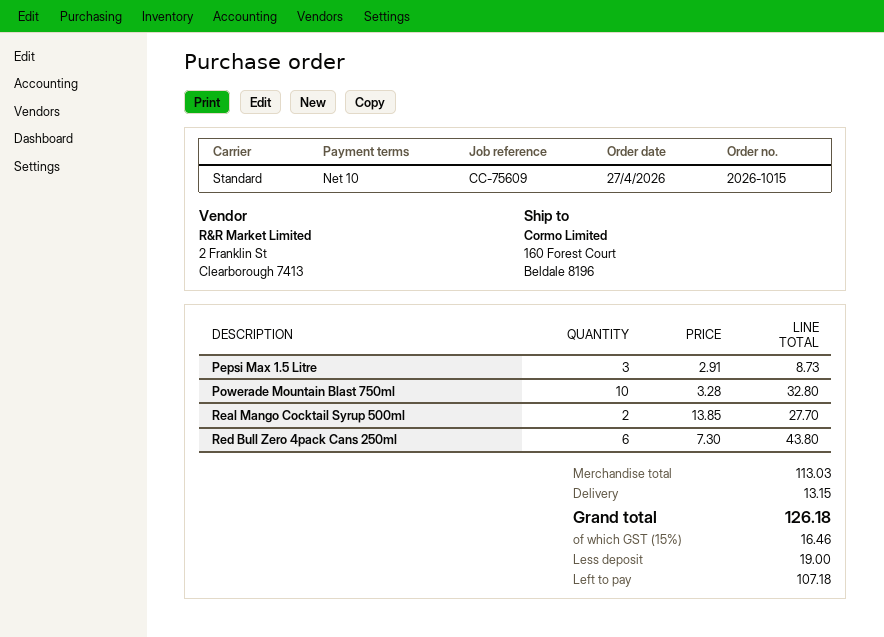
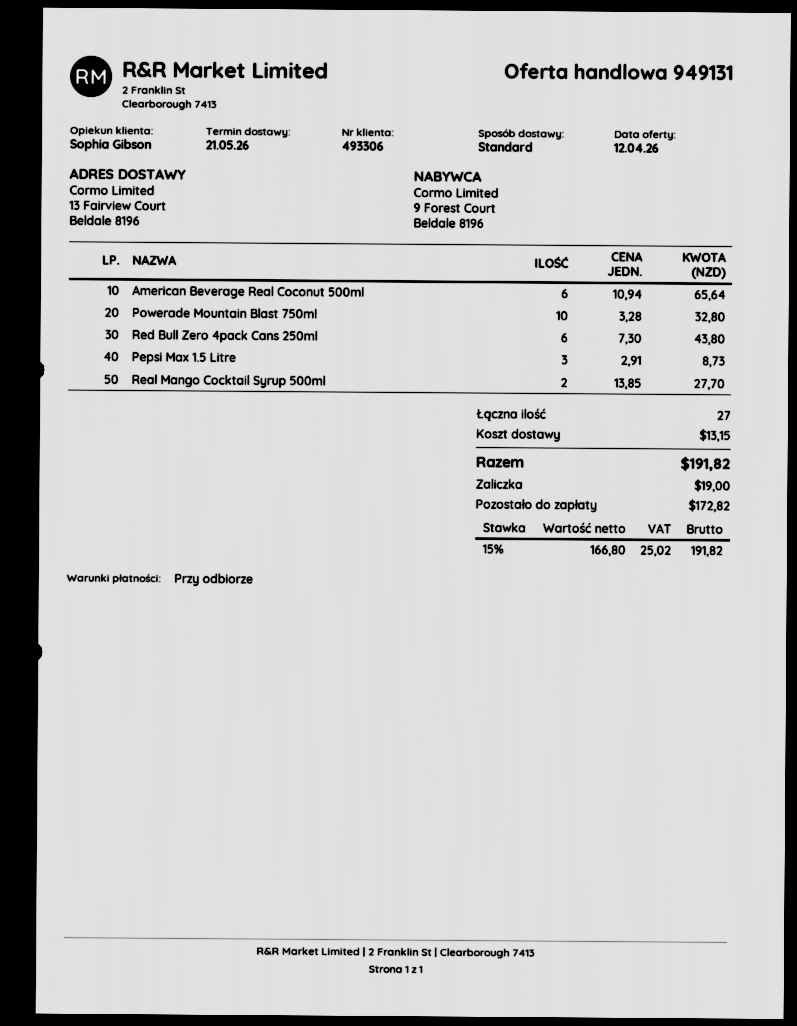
payment terms: 10 days -> on receipt
ship to: 160 Forest Court, Beldale 8196 -> 13 Fairview Court, Beldale 8196
American Beverage Real Coconut 500ml: none -> 6 x 10.94 = 65.64
tax: 15% = 16.46 -> 15% = 25.02
total: 126.18 -> 191.82
balance: 107.18 -> 172.82

